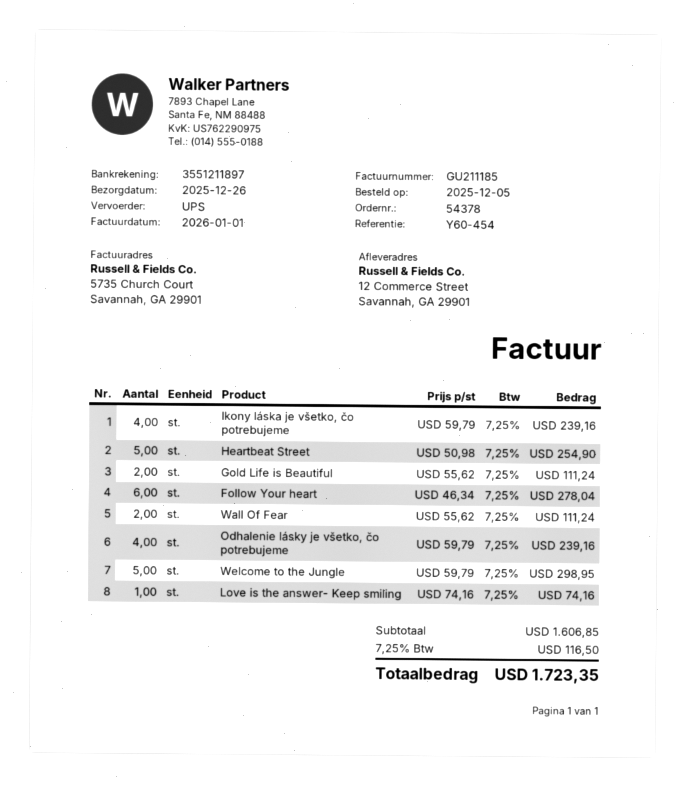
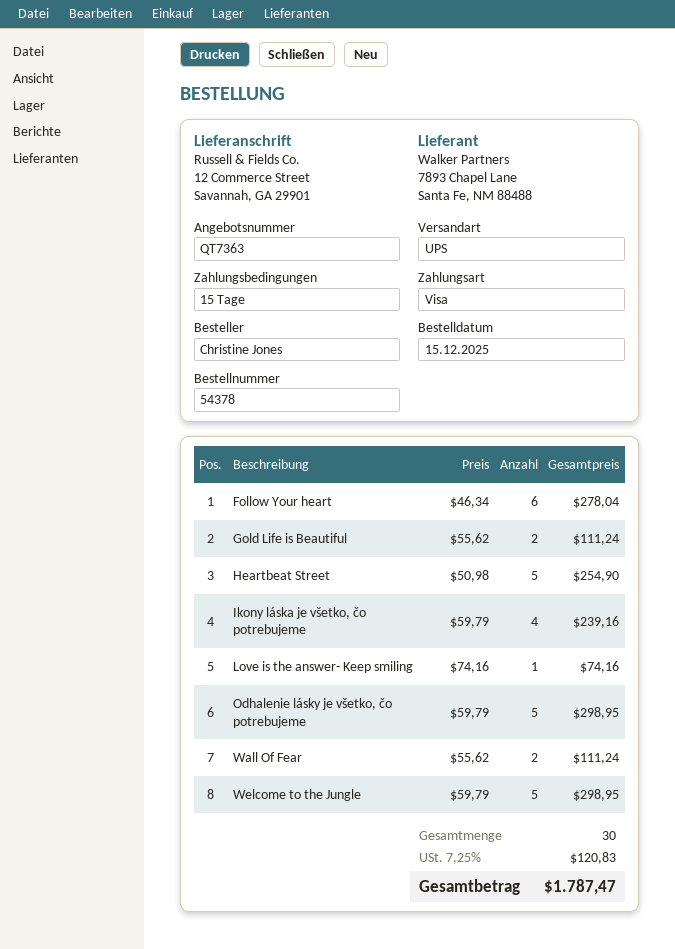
order date: 2025-12-05 -> 2025-12-15
Odhalenie lásky je všetko, čo potrebujeme: 4 x 59.79 = 239.16 -> 5 x 59.79 = 298.95
tax: 7.25% = 116.50 -> 7.25% = 120.83
total: 1723.35 -> 1787.47

